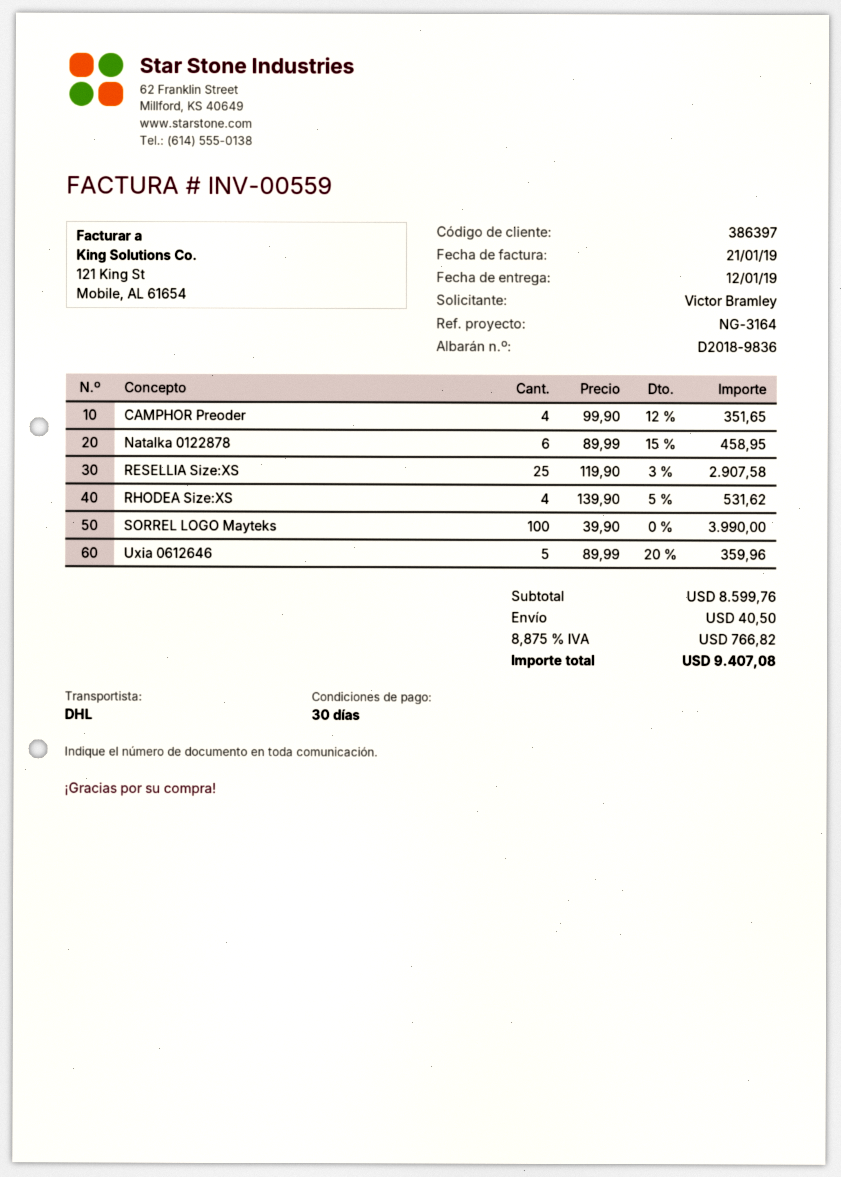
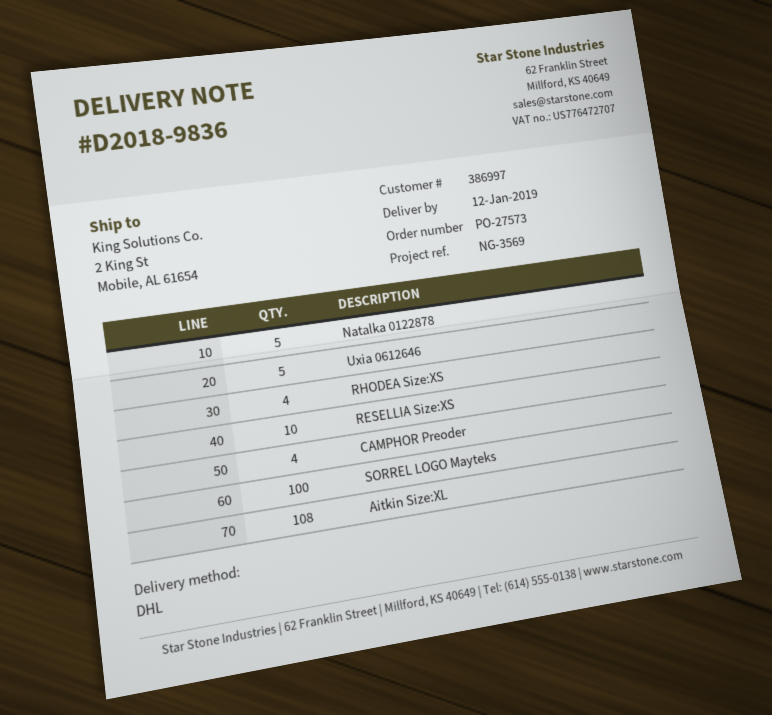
customer number: 386397 -> 386997
reference: NG-3164 -> NG-3569
Natalka 0122878: 6 -> 5
RESELLIA Size:XS: 25 -> 10
Aitkin Size:XL: none -> 108

